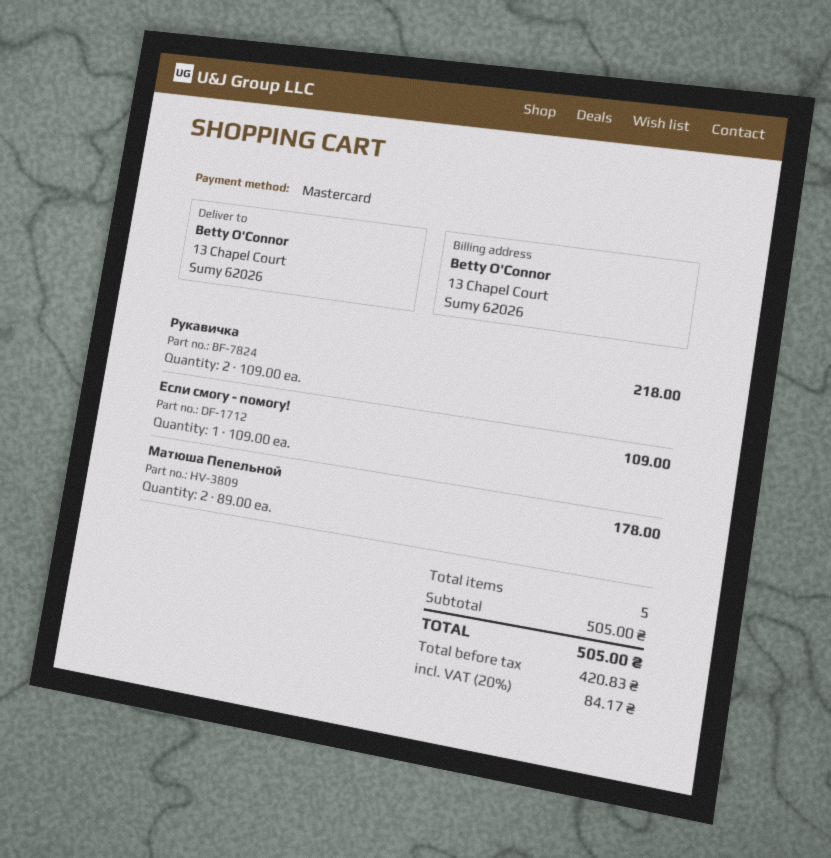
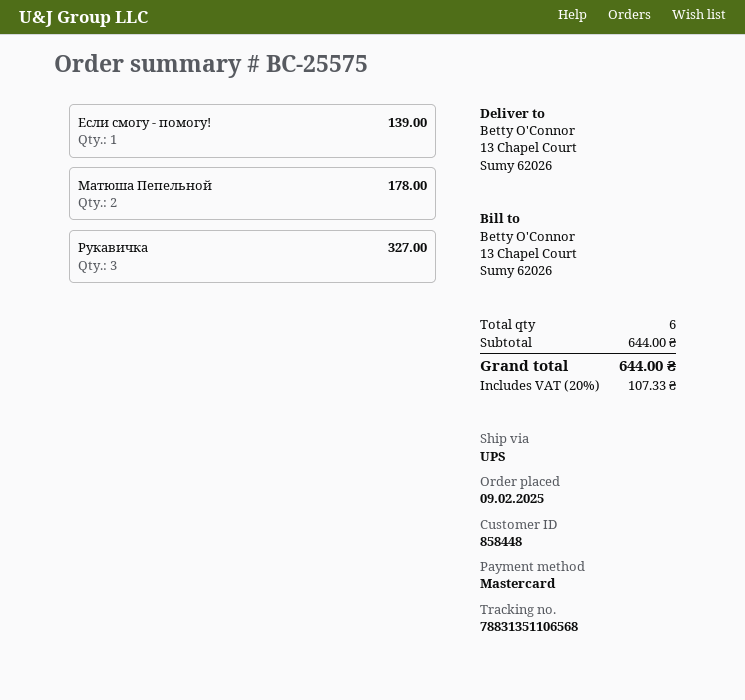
Рукавичка: 2 for 218.00 -> 3 for 327.00
Если смогу - помогу!: 1 for 109.00 -> 1 for 139.00
total quantity: 5 -> 6
subtotal: 505.00 -> 644.00
tax: 20% = 84.17 -> 20% = 107.33
total: 505.00 -> 644.00

